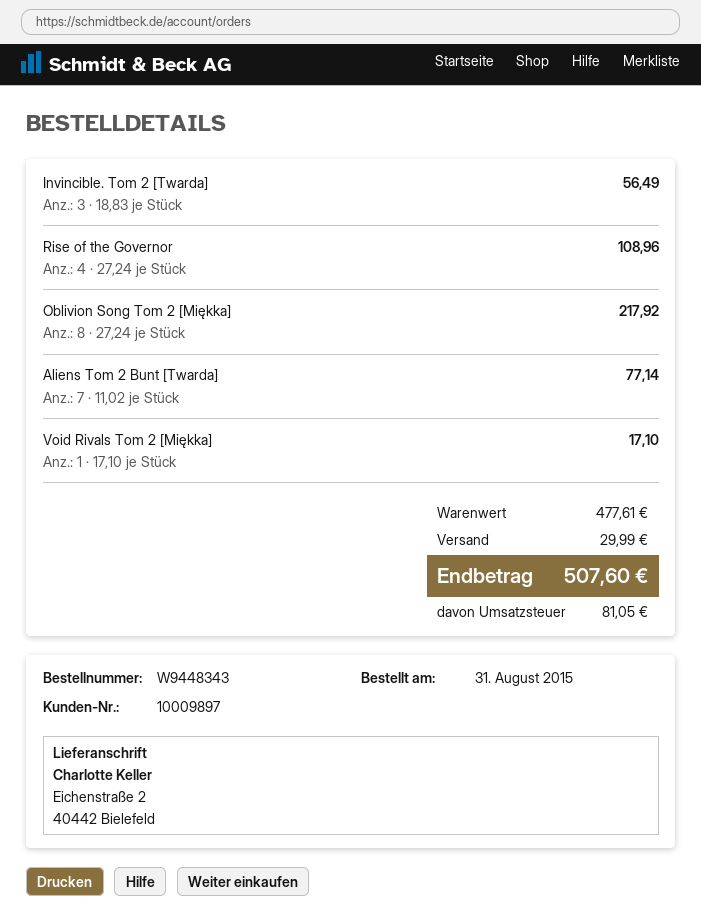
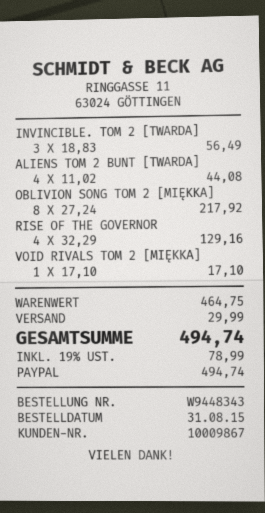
customer number: 10009897 -> 10009867
Rise of the Governor: 4 x 27.24 = 108.96 -> 4 x 32.29 = 129.16
Aliens Tom 2 Bunt [Twarda]: 7 x 11.02 = 77.14 -> 4 x 11.02 = 44.08
subtotal: 477.61 -> 464.75
tax: 81.05 -> 78.99
total: 507.60 -> 494.74

